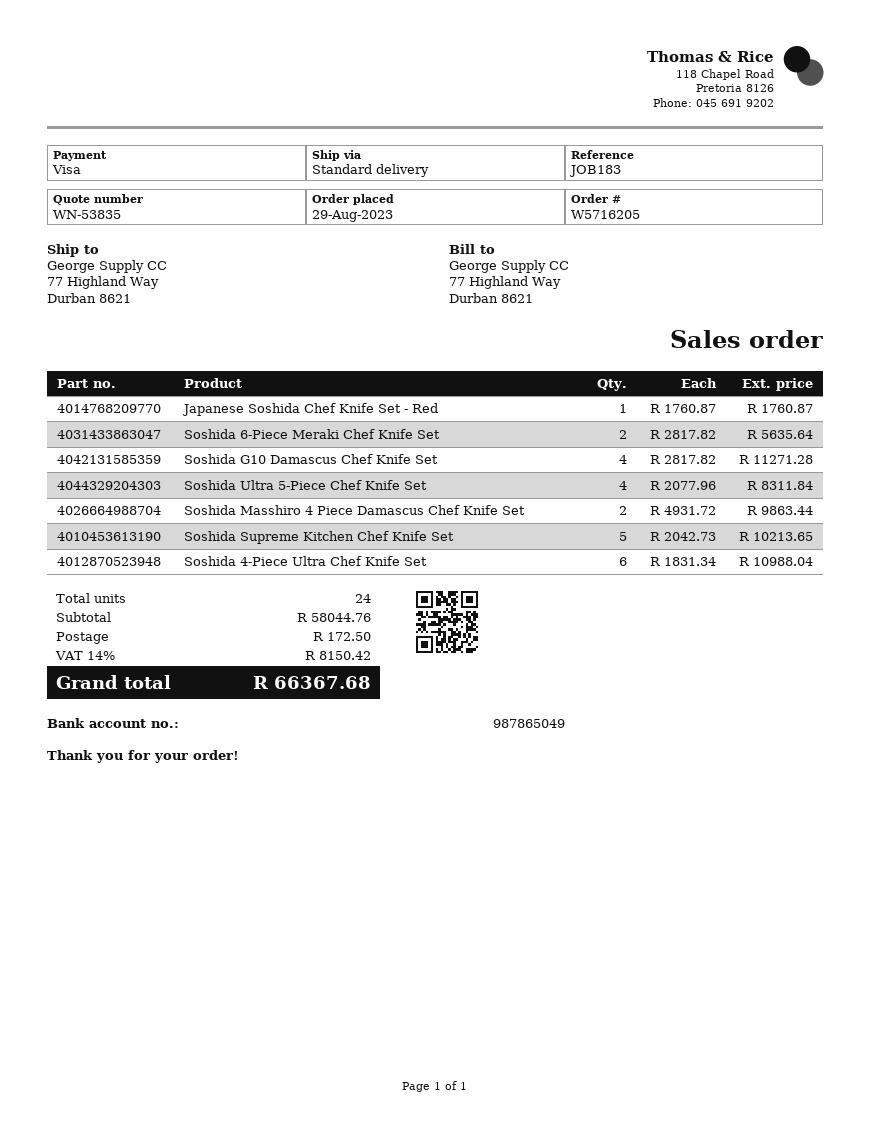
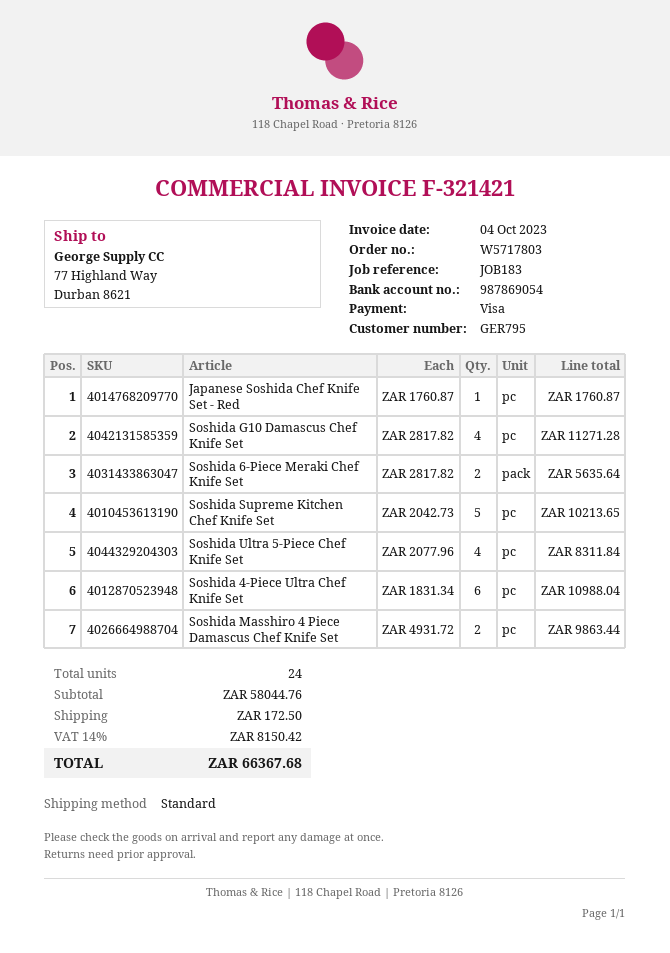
order number: W5716205 -> W5717803
bank account: 987865049 -> 987869054

